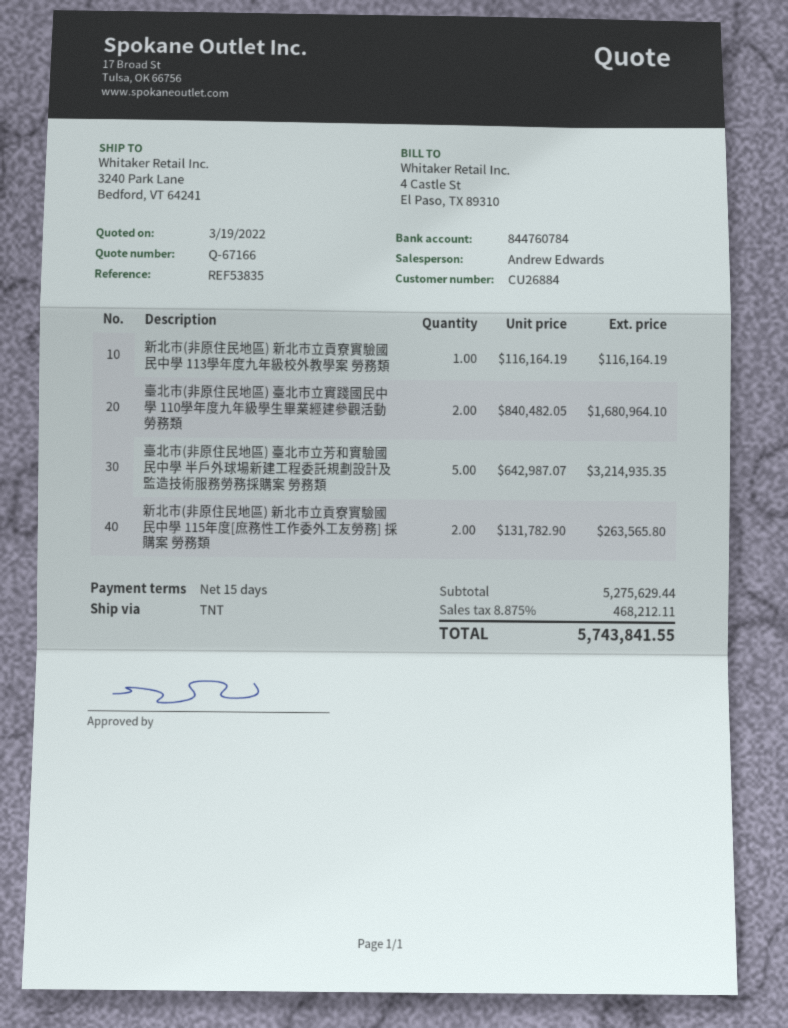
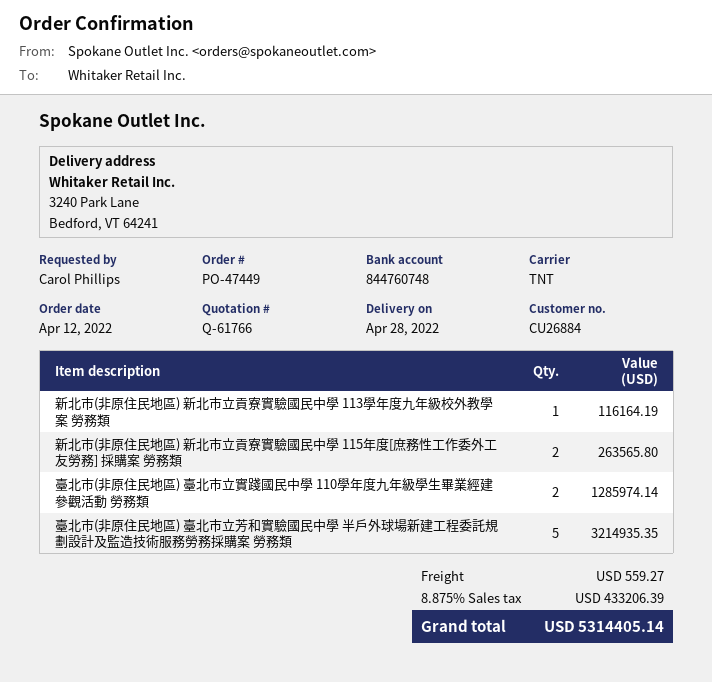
quote number: Q-67166 -> Q-61766
bank account: 844760784 -> 844760748
臺北市(非原住民地區) 臺北市立實踐國民中學 110學年度九年級學生畢業經建參觀活動 勞務類: 2 for 1680964.10 -> 2 for 1285974.14
shipping: none -> 559.27
tax: 8.875% = 468212.11 -> 8.875% = 433206.39
total: 5743841.55 -> 5314405.14

